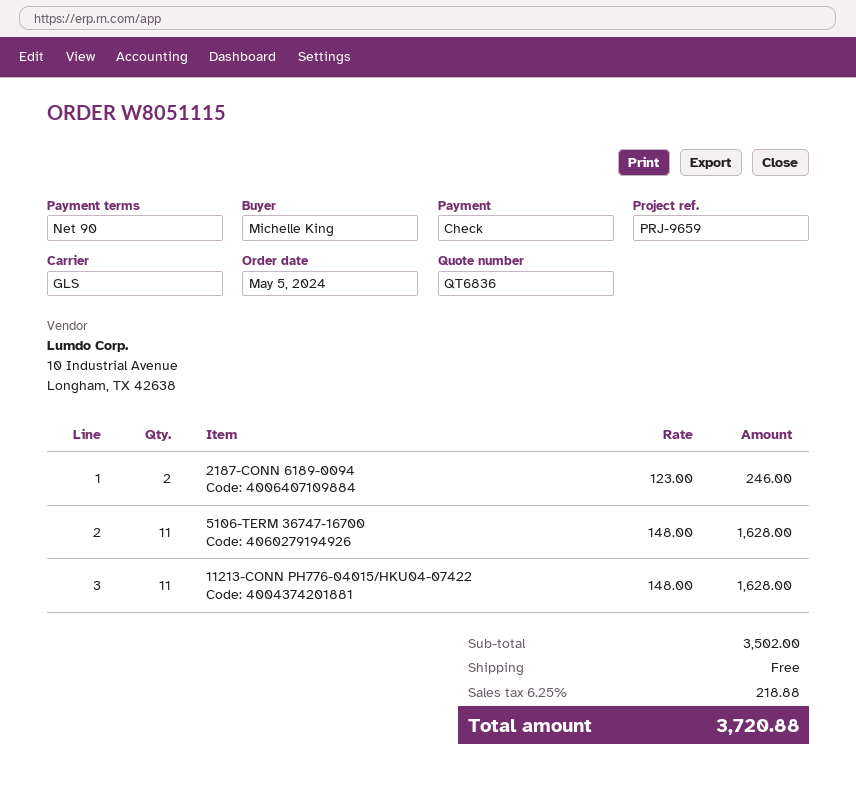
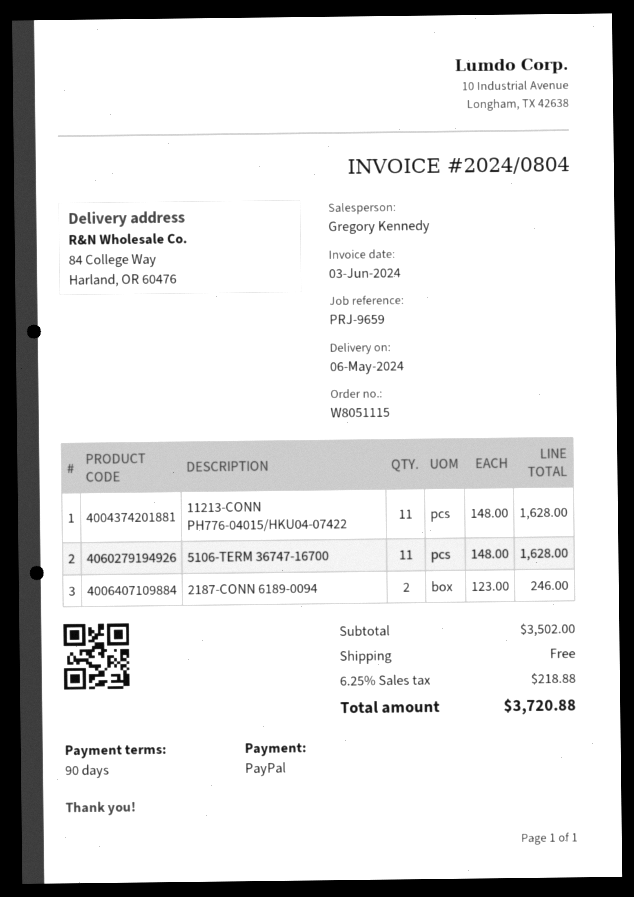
payment method: cheque -> PayPal

